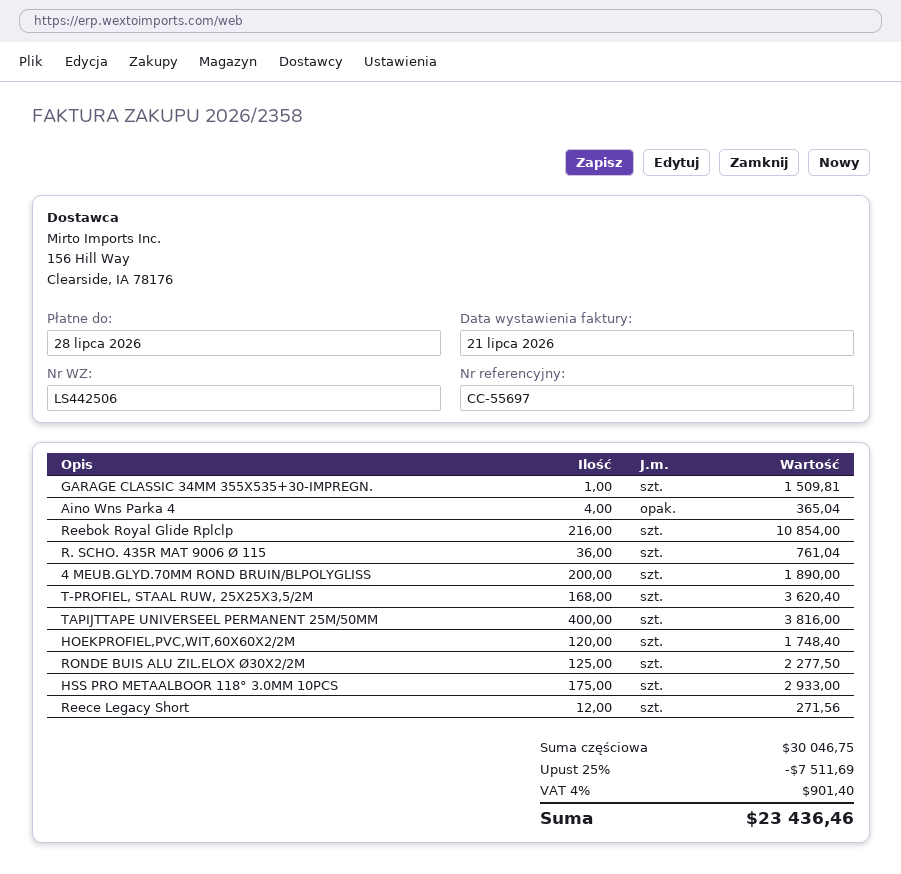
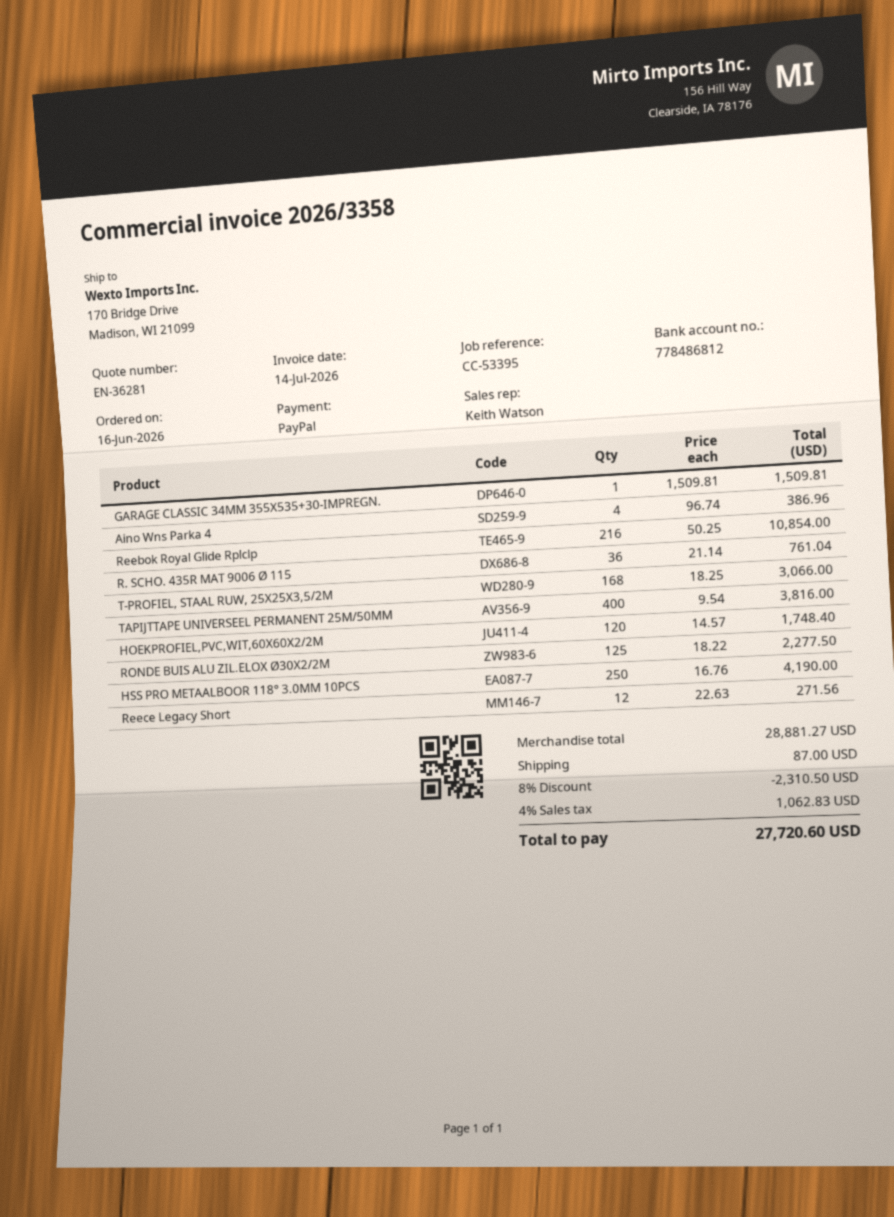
invoice number: 2026/2358 -> 2026/3358
invoice date: 2026-07-21 -> 2026-07-14
reference: CC-55697 -> CC-53395
Aino Wns Parka 4: 4 for 365.04 -> 4 for 386.96
4 MEUB.GLYD.70MM ROND BRUIN/BLPOLYGLISS: 200 for 1890.00 -> none
T-PROFIEL, STAAL RUW, 25X25X3,5/2M: 168 for 3620.40 -> 168 for 3066.00
HSS PRO METAALBOOR 118° 3.0MM 10PCS: 175 for 2933.00 -> 250 for 4190.00
subtotal: 30046.75 -> 28881.27
discount: 25% = 7511.69 -> 8% = 2310.50
shipping: none -> 87.00
tax: 4% = 901.40 -> 4% = 1062.83
total: 23436.46 -> 27720.60

